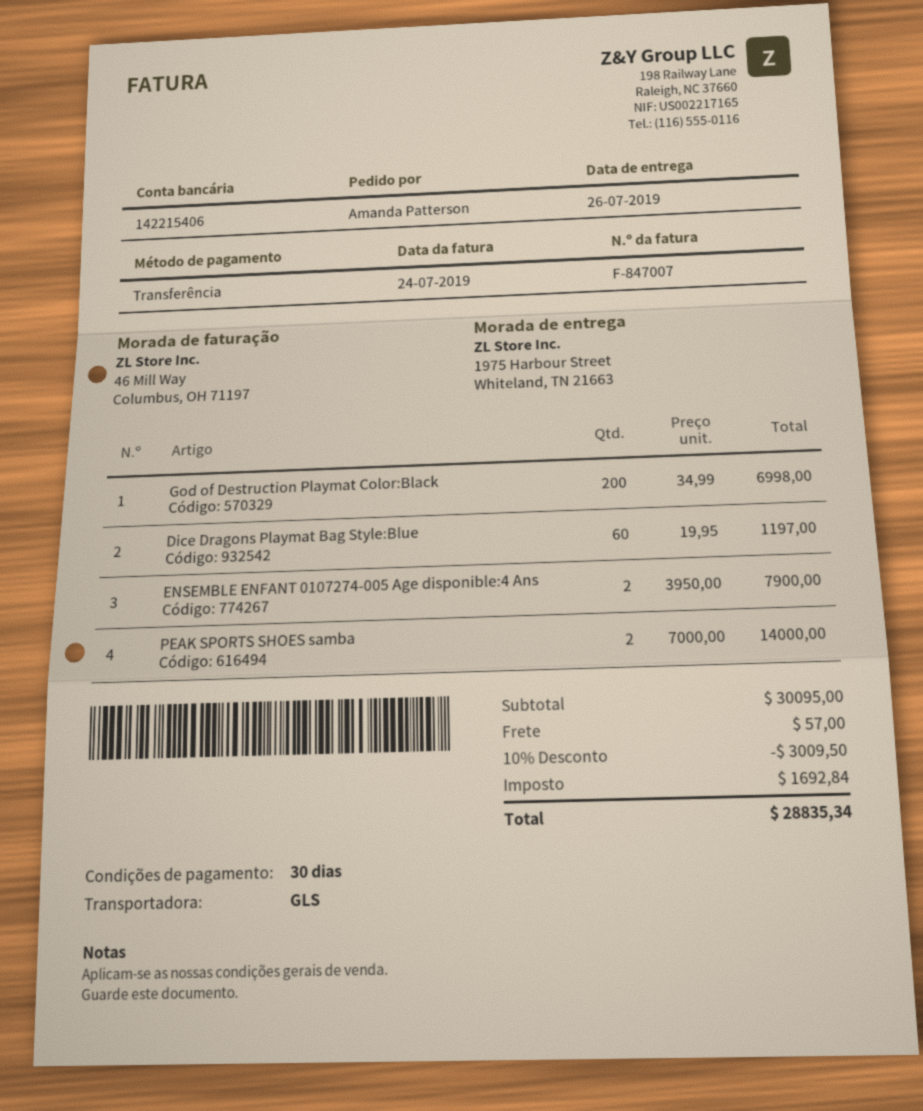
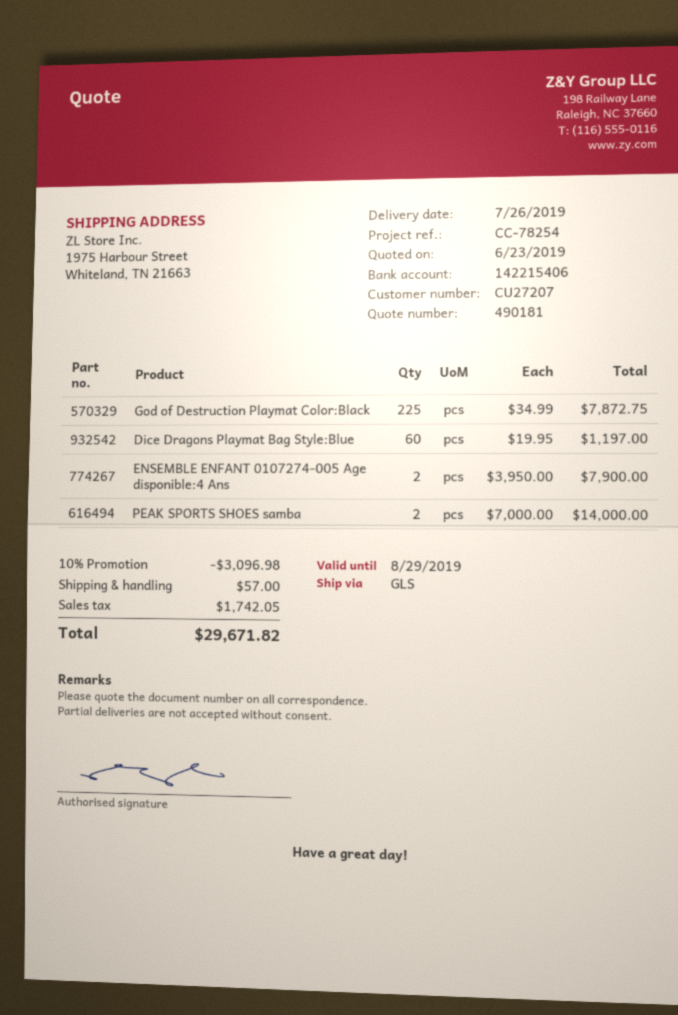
God of Destruction Playmat Color:Black: 200 x 34.99 = 6998.00 -> 225 x 34.99 = 7872.75
discount: 10% = 3009.50 -> 10% = 3096.98
tax: 1692.84 -> 1742.05
total: 28835.34 -> 29671.82

